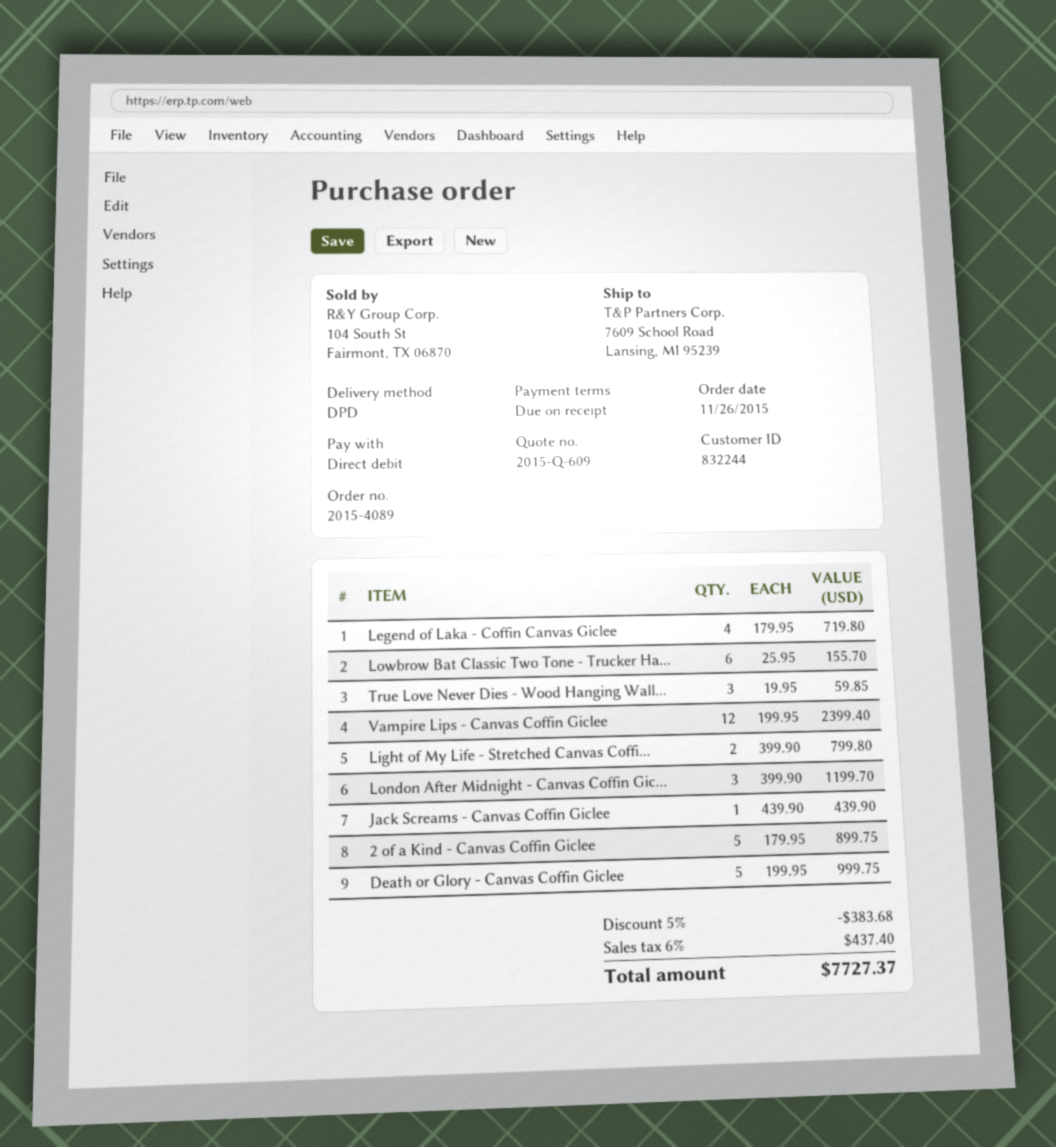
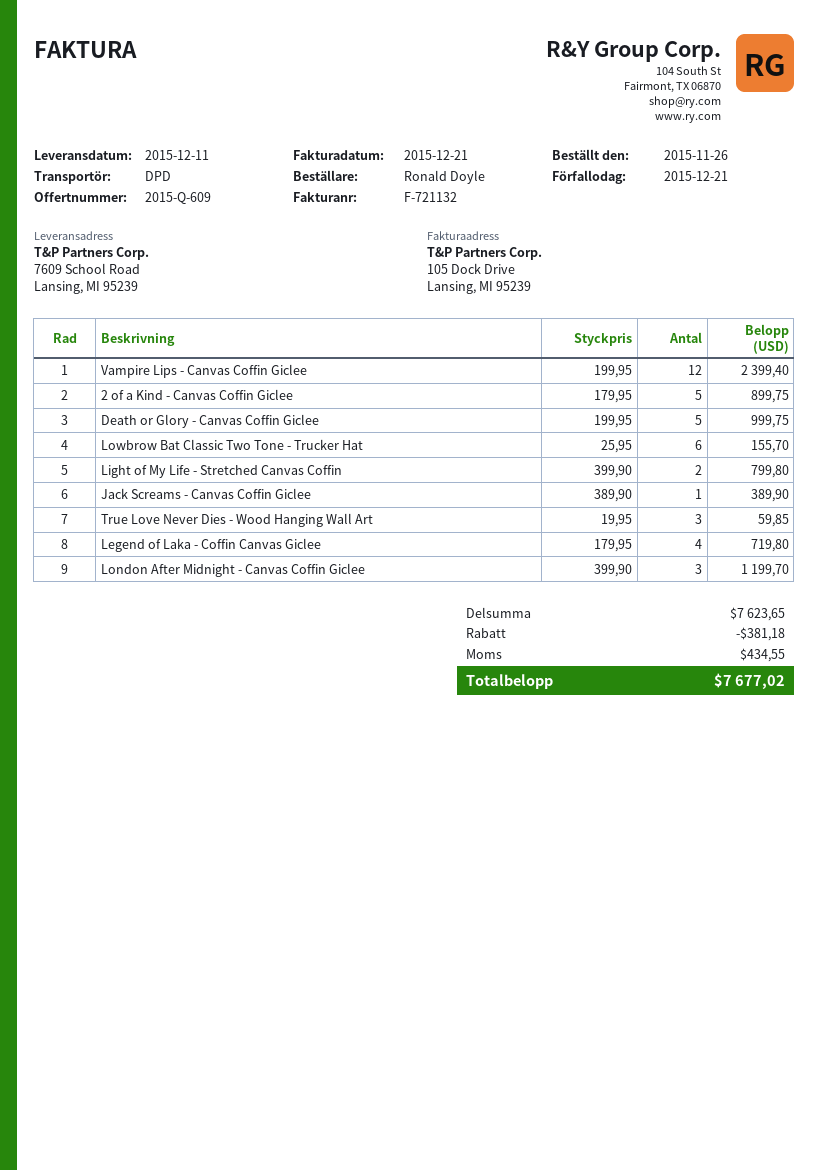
Jack Screams - Canvas Coffin Giclee: 1 x 439.90 = 439.90 -> 1 x 389.90 = 389.90
discount: 383.68 -> 381.18
tax: 437.40 -> 434.55
total: 7727.37 -> 7677.02

